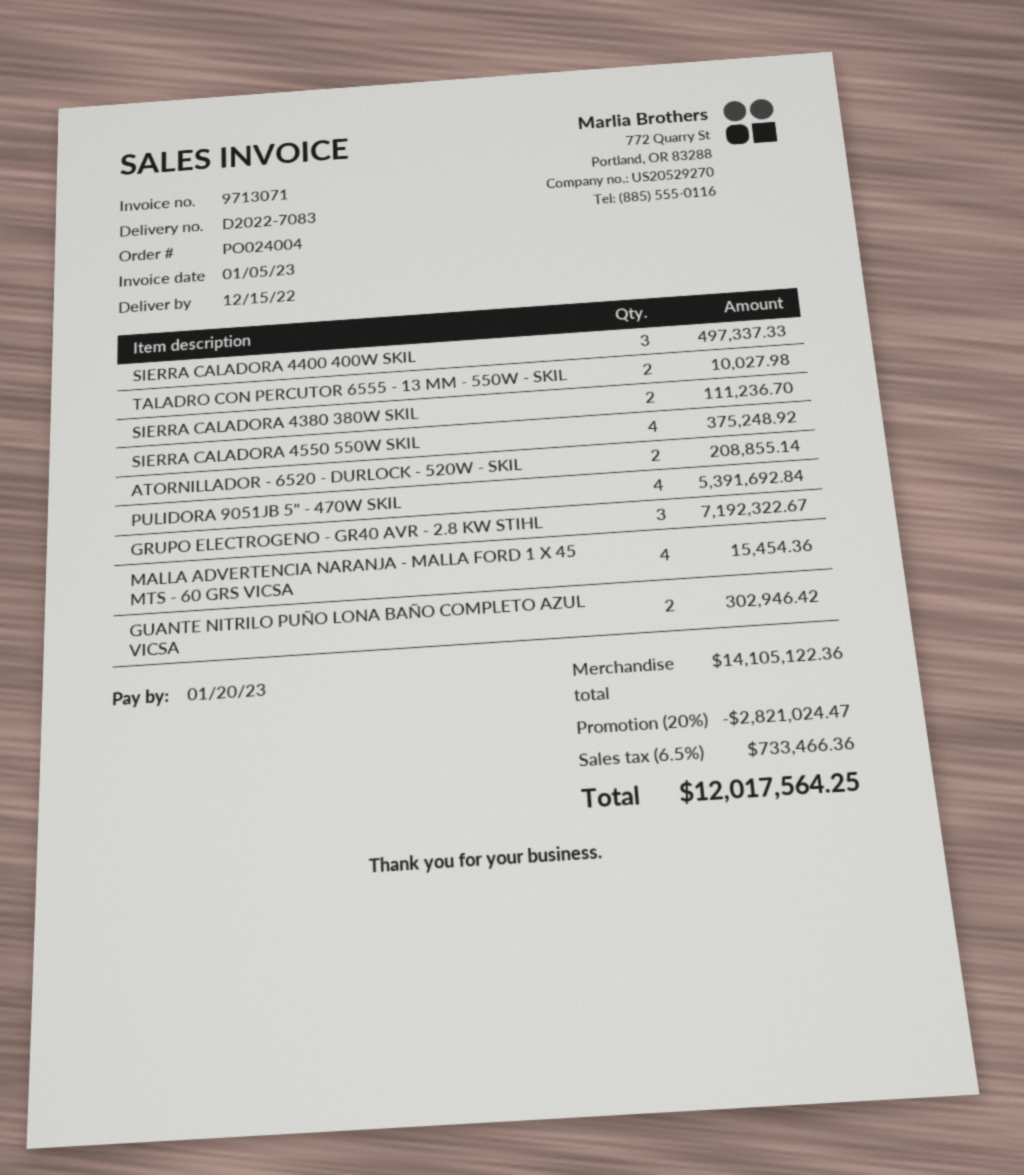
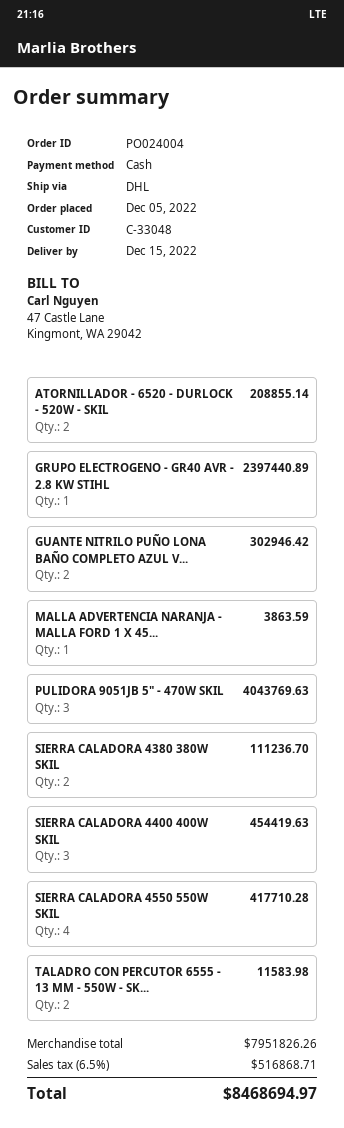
SIERRA CALADORA 4400 400W SKIL: 3 for 497337.33 -> 3 for 454419.63
TALADRO CON PERCUTOR 6555 - 13 MM - 550W - SKIL: 2 for 10027.98 -> 2 for 11583.98
SIERRA CALADORA 4550 550W SKIL: 4 for 375248.92 -> 4 for 417710.28
PULIDORA 9051JB 5" - 470W SKIL: 4 for 5391692.84 -> 3 for 4043769.63
GRUPO ELECTROGENO - GR40 AVR - 2.8 KW STIHL: 3 for 7192322.67 -> 1 for 2397440.89
MALLA ADVERTENCIA NARANJA - MALLA FORD 1 X 45 MTS - 60 GRS VICSA: 4 for 15454.36 -> 1 for 3863.59
subtotal: 14105122.36 -> 7951826.26
discount: 20% = 2821024.47 -> none
tax: 6.5% = 733466.36 -> 6.5% = 516868.71
total: 12017564.25 -> 8468694.97

